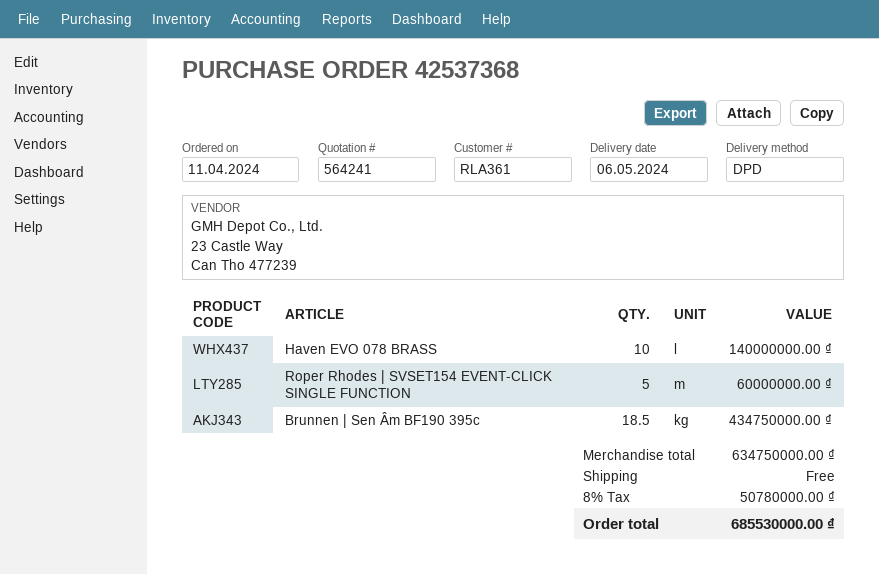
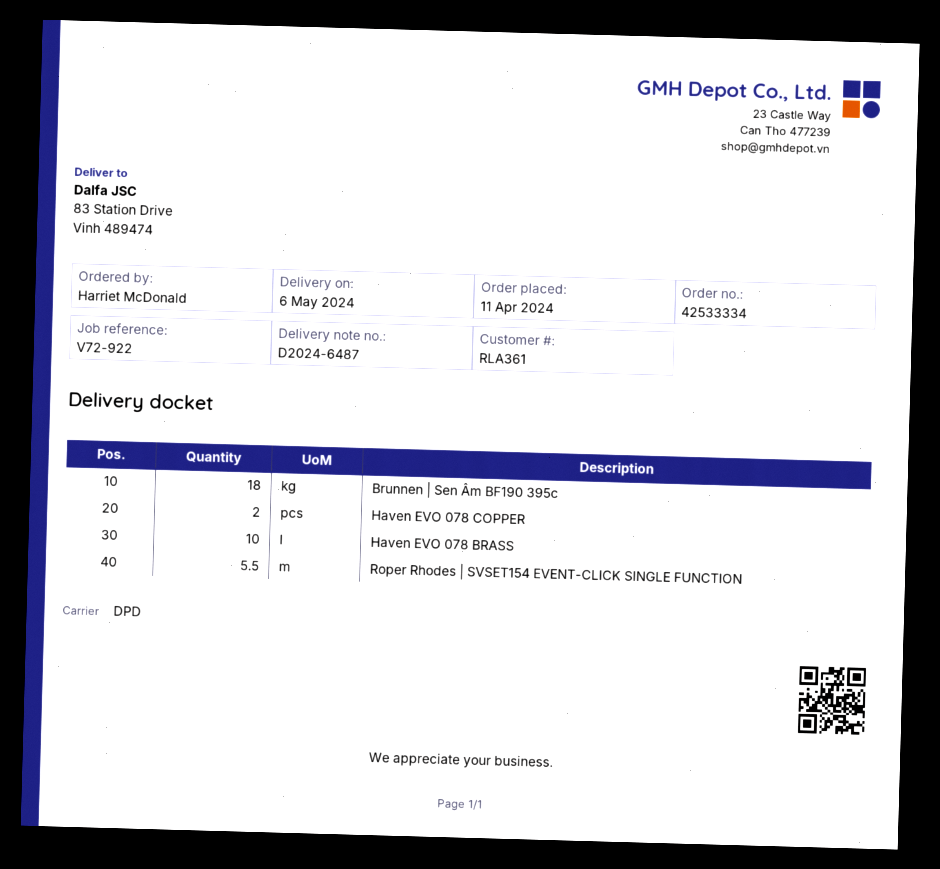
order number: 42537368 -> 42533334
Roper Rhodes | SVSET154 EVENT-CLICK SINGLE FUNCTION: 5 -> 5.5
Brunnen | Sen Âm BF190 395c: 18.5 -> 18
Haven EVO 078 COPPER: none -> 2

